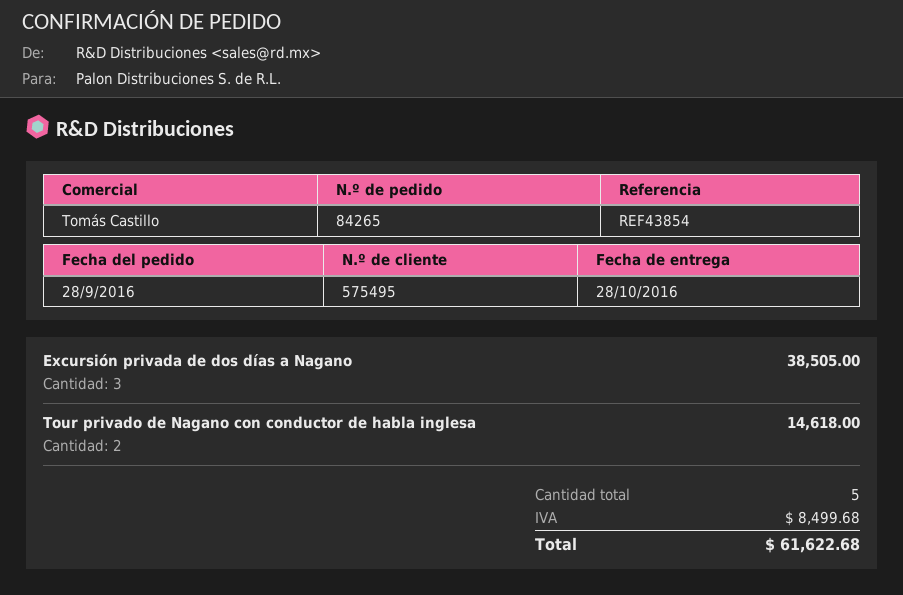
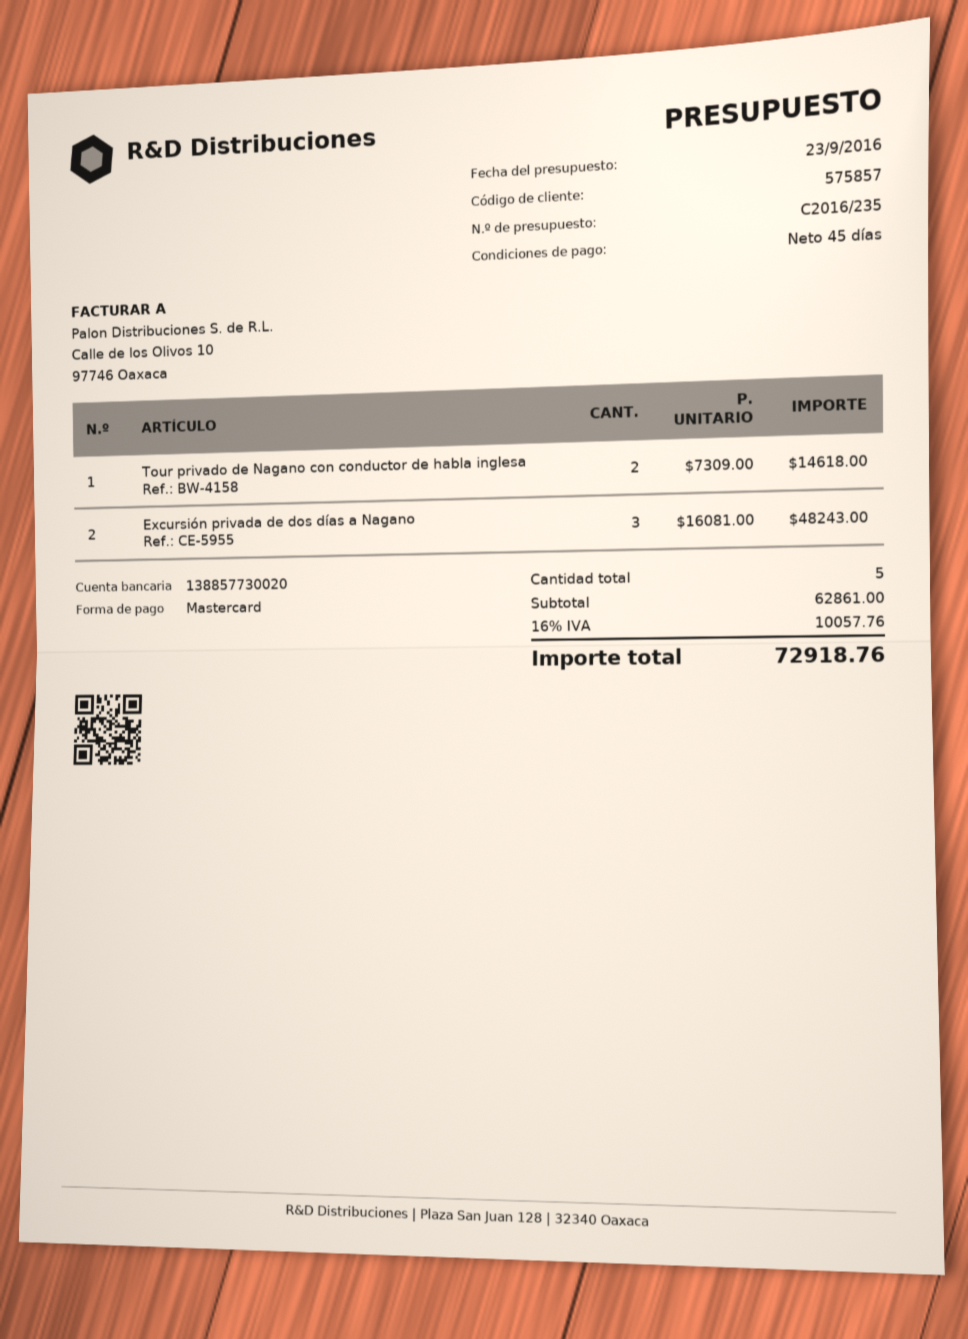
customer number: 575495 -> 575857
Excursión privada de dos días a Nagano: 3 for 38505.00 -> 3 for 48243.00
tax: 8499.68 -> 10057.76
total: 61622.68 -> 72918.76

